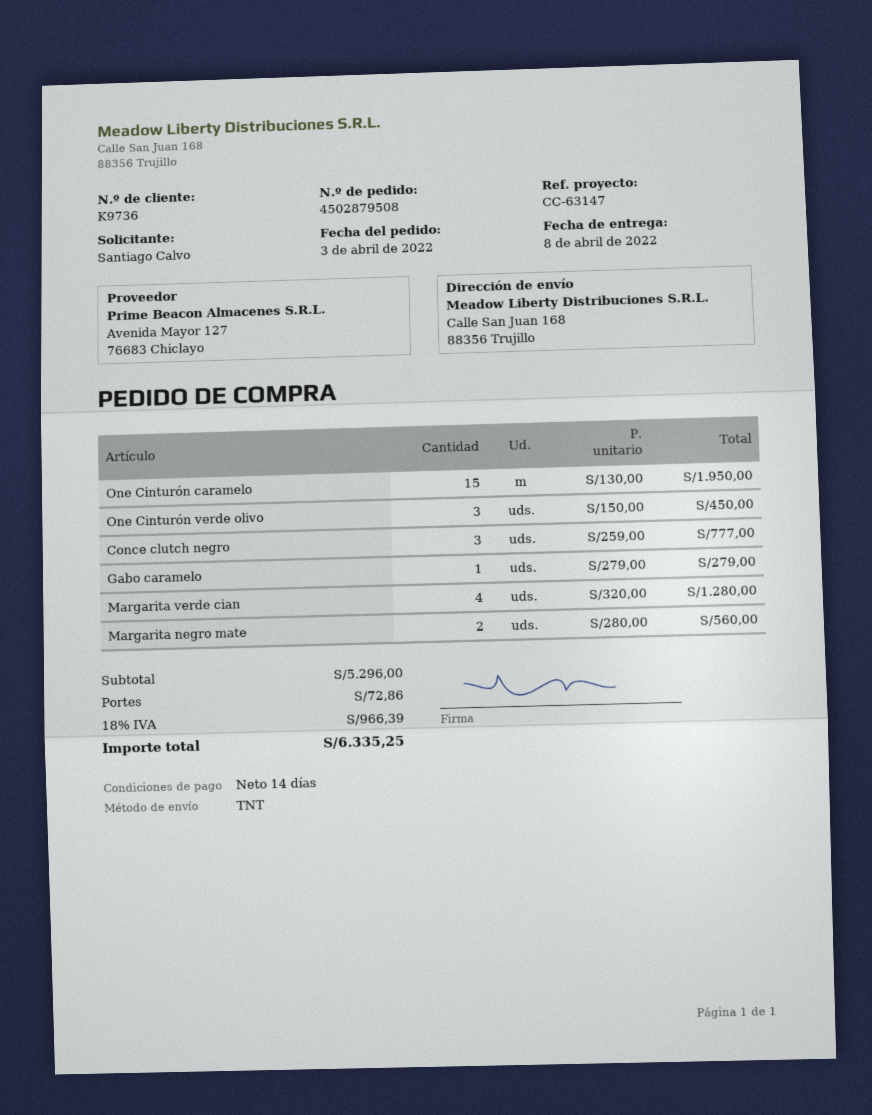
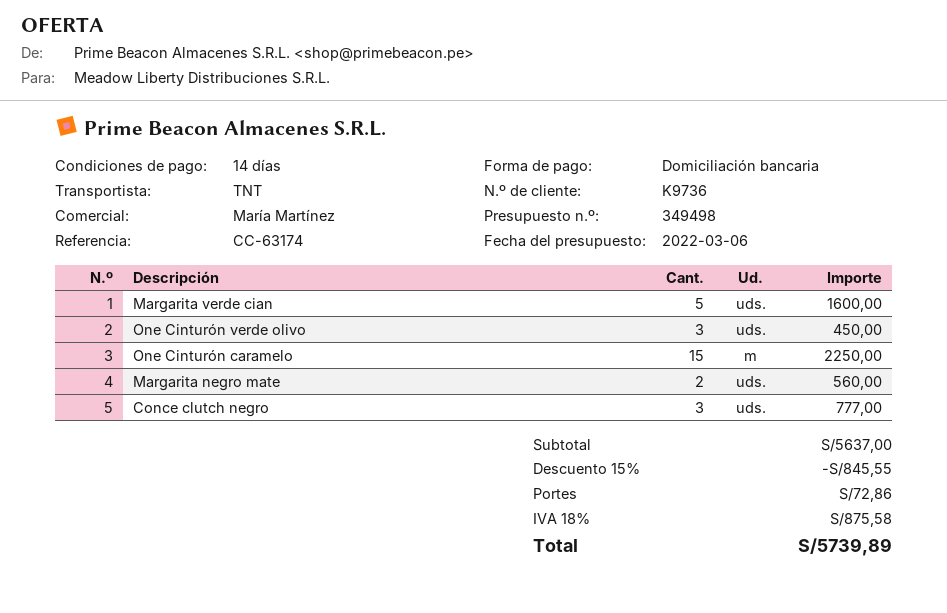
reference: CC-63147 -> CC-63174
One Cinturón caramelo: 15 for 1950.00 -> 15 for 2250.00
Gabo caramelo: 1 for 279.00 -> none
Margarita verde cian: 4 for 1280.00 -> 5 for 1600.00
subtotal: 5296.00 -> 5637.00
discount: none -> 15% = 845.55
tax: 18% = 966.39 -> 18% = 875.58
total: 6335.25 -> 5739.89

